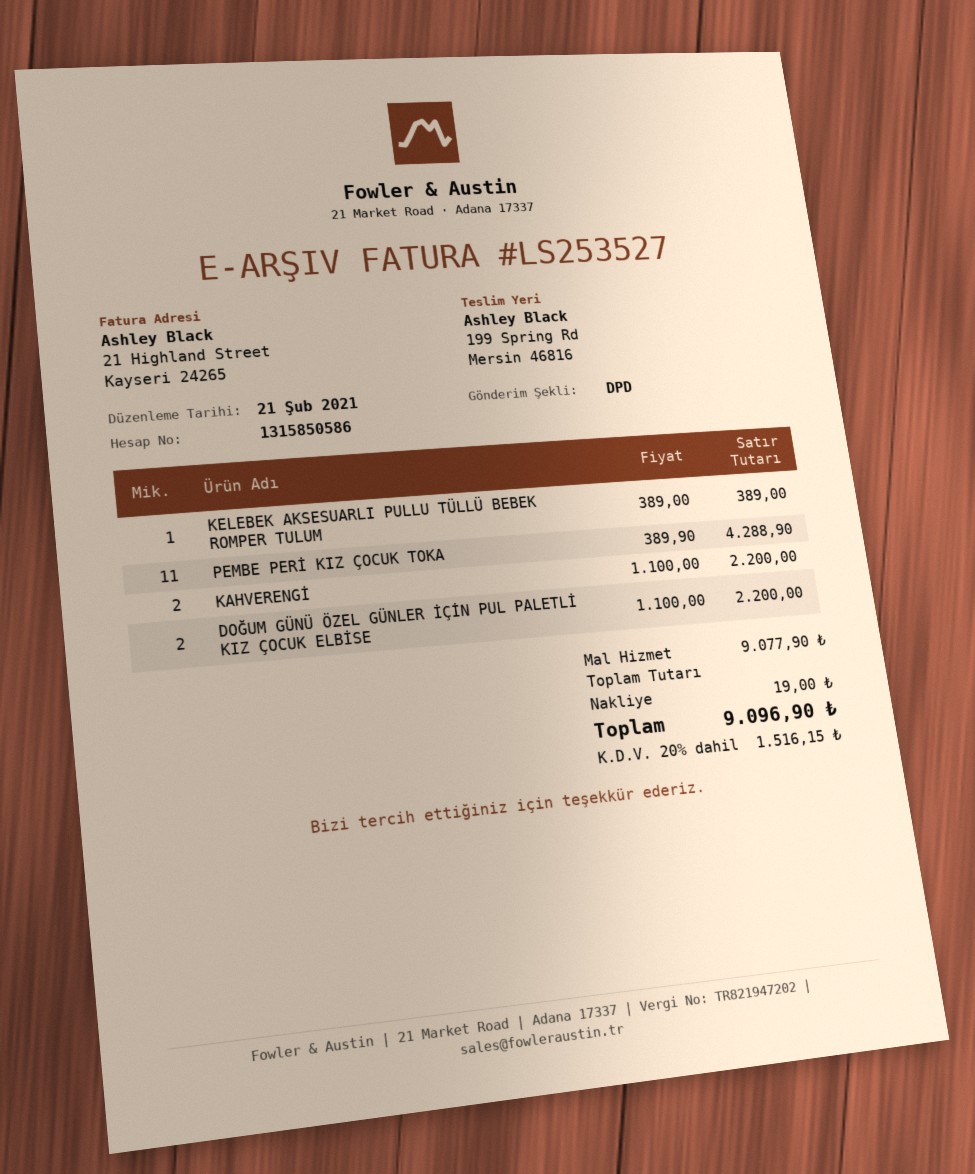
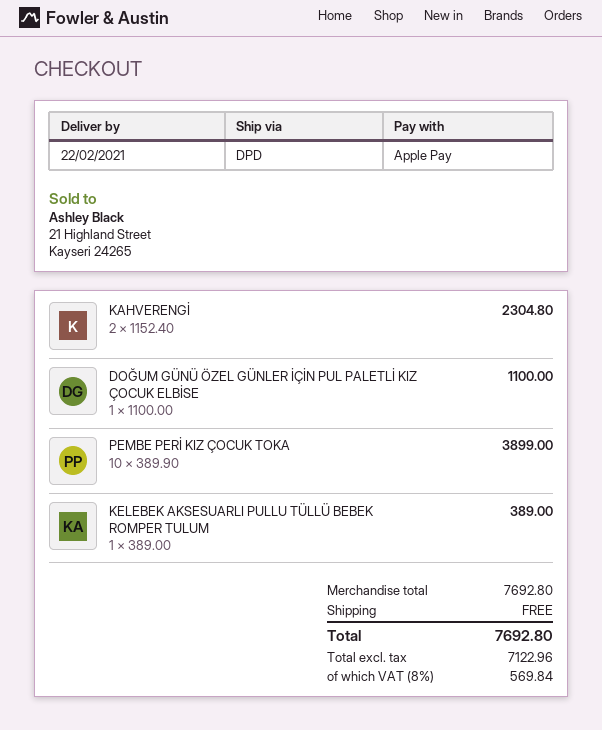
PEMBE PERİ KIZ ÇOCUK TOKA: 11 x 389.90 = 4288.90 -> 10 x 389.90 = 3899.00
KAHVERENGİ: 2 x 1100.00 = 2200.00 -> 2 x 1152.40 = 2304.80
DOĞUM GÜNÜ ÖZEL GÜNLER İÇİN PUL PALETLİ KIZ ÇOCUK ELBİSE: 2 x 1100.00 = 2200.00 -> 1 x 1100.00 = 1100.00
subtotal: 9077.90 -> 7692.80
shipping: 19.00 -> 0.00
tax: 20% = 1516.15 -> 8% = 569.84
total: 9096.90 -> 7692.80

